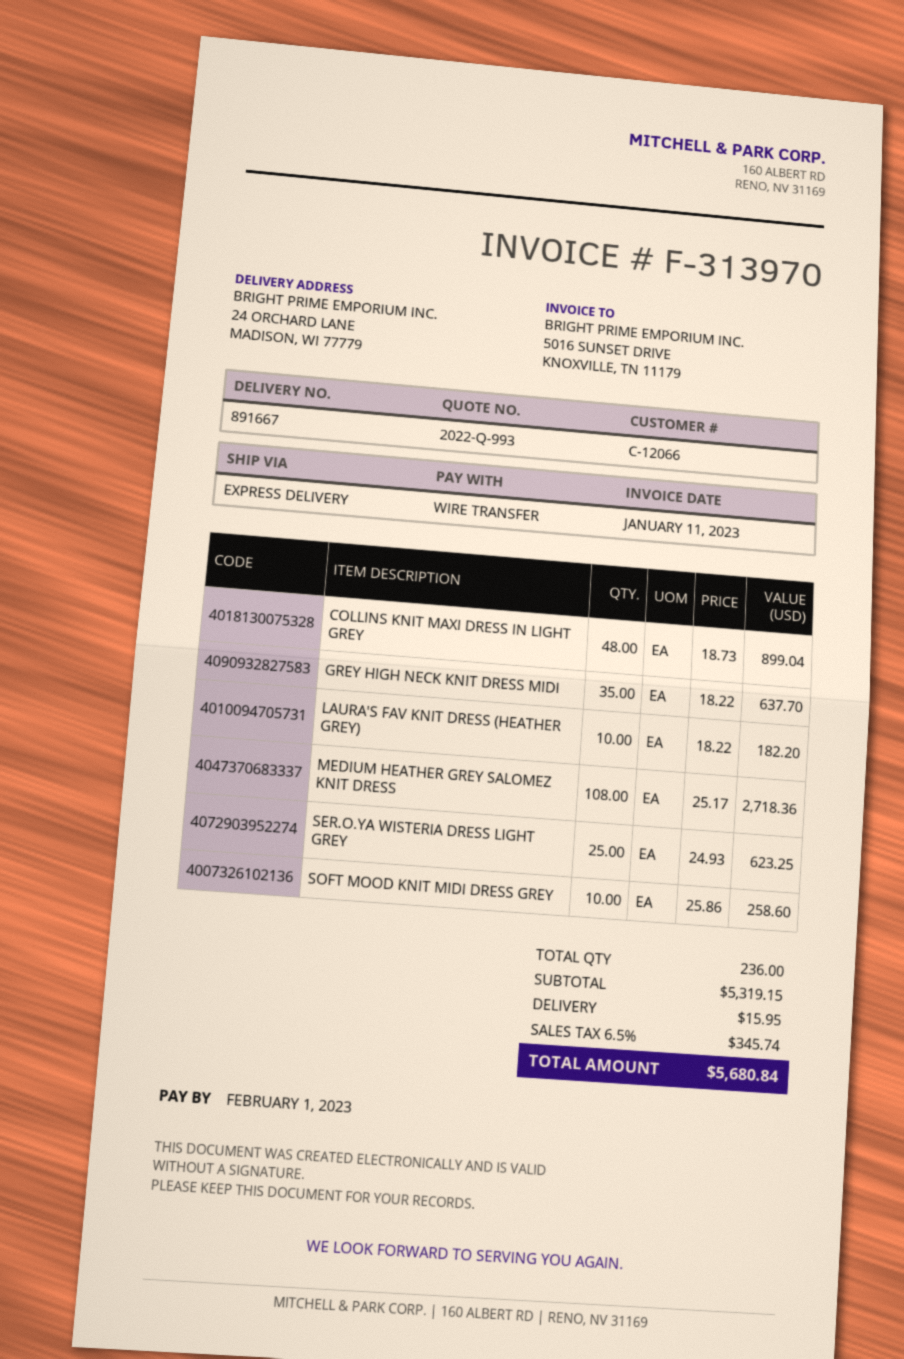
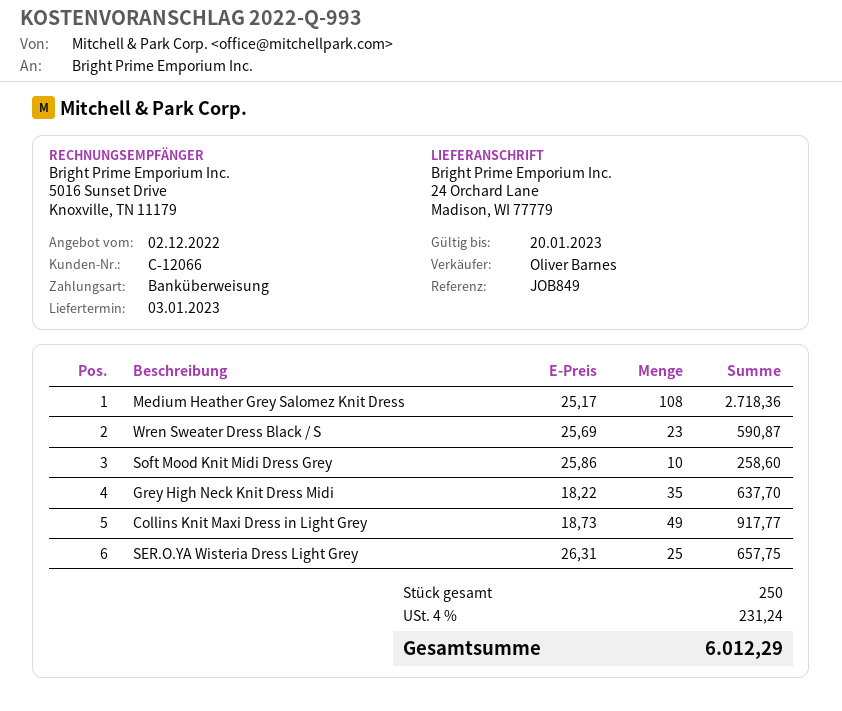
COLLINS KNIT MAXI DRESS IN LIGHT GREY: 48 x 18.73 = 899.04 -> 49 x 18.73 = 917.77
LAURA'S FAV KNIT DRESS (HEATHER GREY): 10 x 18.22 = 182.20 -> none
SER.O.YA WISTERIA DRESS LIGHT GREY: 25 x 24.93 = 623.25 -> 25 x 26.31 = 657.75
Wren Sweater Dress Black / S: none -> 23 x 25.69 = 590.87
total quantity: 236 -> 250
shipping: 15.95 -> none
tax: 6.5% = 345.74 -> 4% = 231.24
total: 5680.84 -> 6012.29

